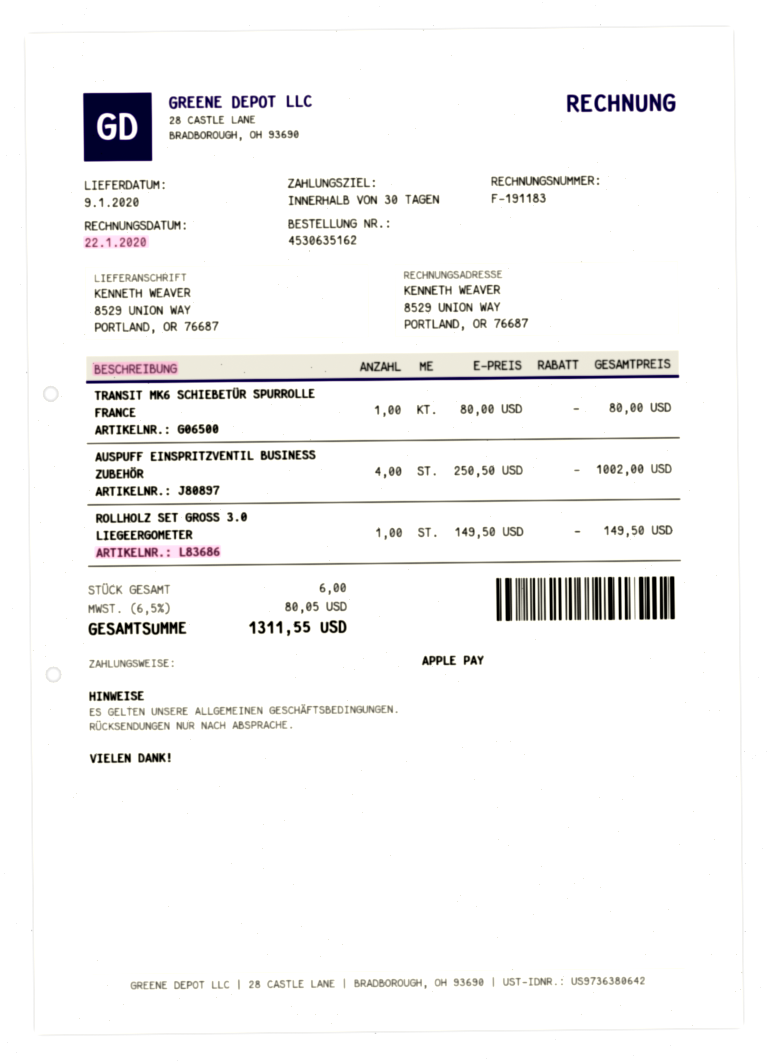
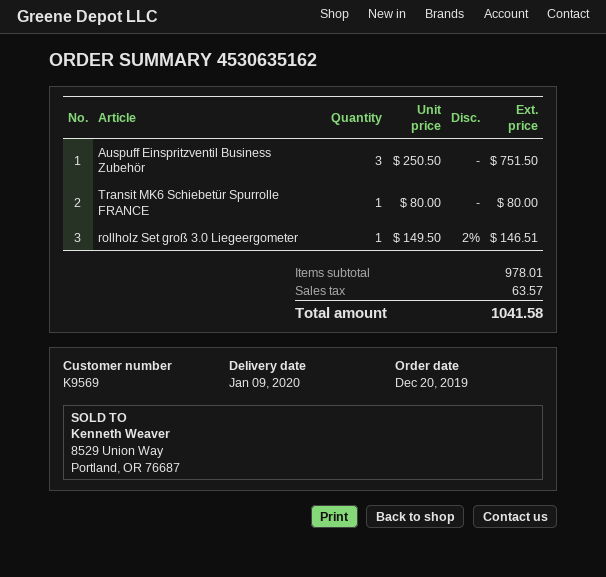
AUSPUFF EINSPRITZVENTIL BUSINESS ZUBEHÖR: 4 x 250.50 = 1002.00 -> 3 x 250.50 = 751.50
ROLLHOLZ SET GROSS 3.0 LIEGEERGOMETER: 1 x 149.50 = 149.50 -> 1 x 149.50 - 2% = 146.51
tax: 80.05 -> 63.57
total: 1311.55 -> 1041.58

